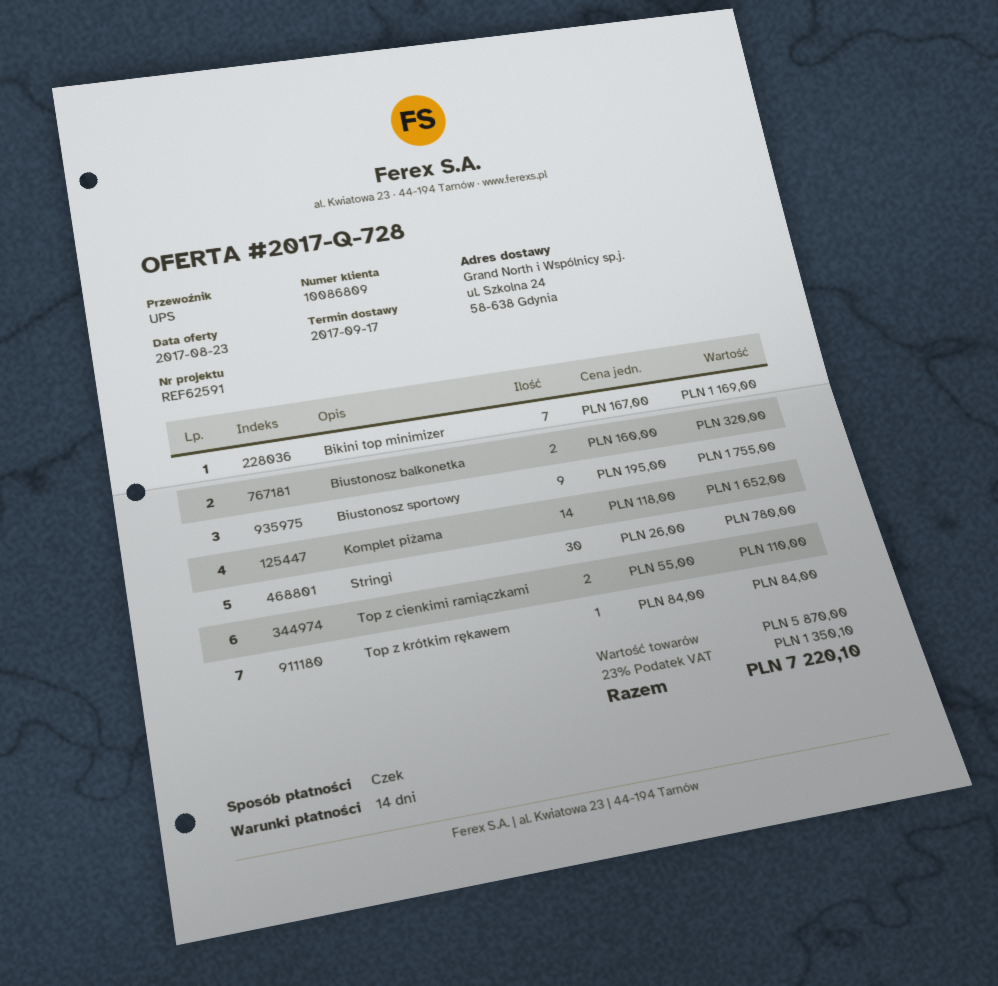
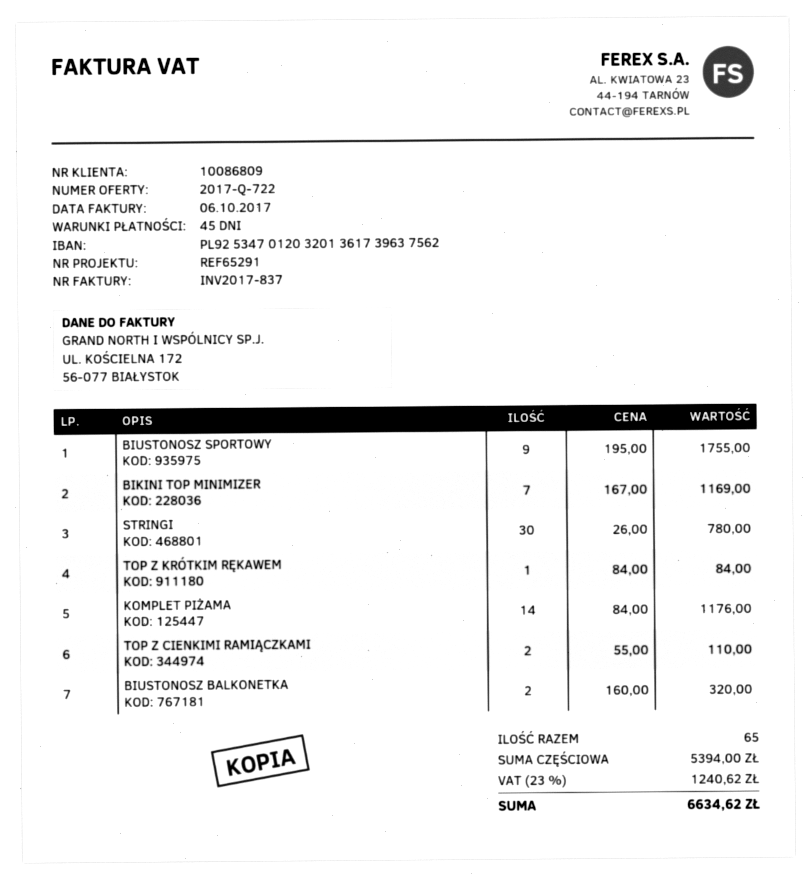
quote number: 2017-Q-728 -> 2017-Q-722
payment terms: 14 days -> 45 days
reference: REF62591 -> REF65291
Komplet piżama: 14 x 118.00 = 1652.00 -> 14 x 84.00 = 1176.00
subtotal: 5870.00 -> 5394.00
tax: 23% = 1350.10 -> 23% = 1240.62
total: 7220.10 -> 6634.62

